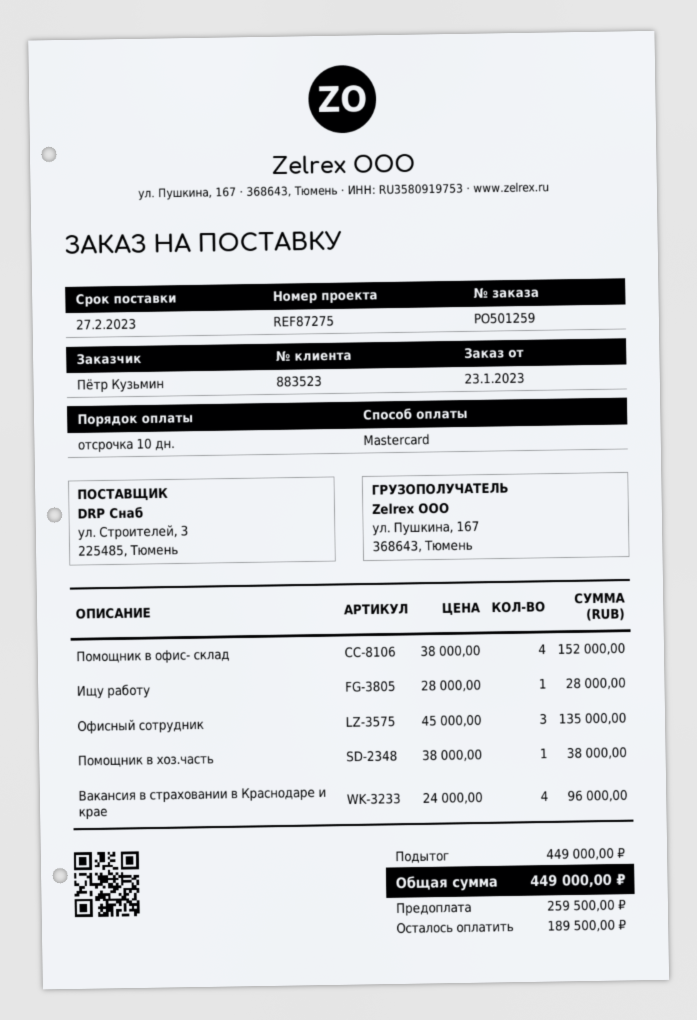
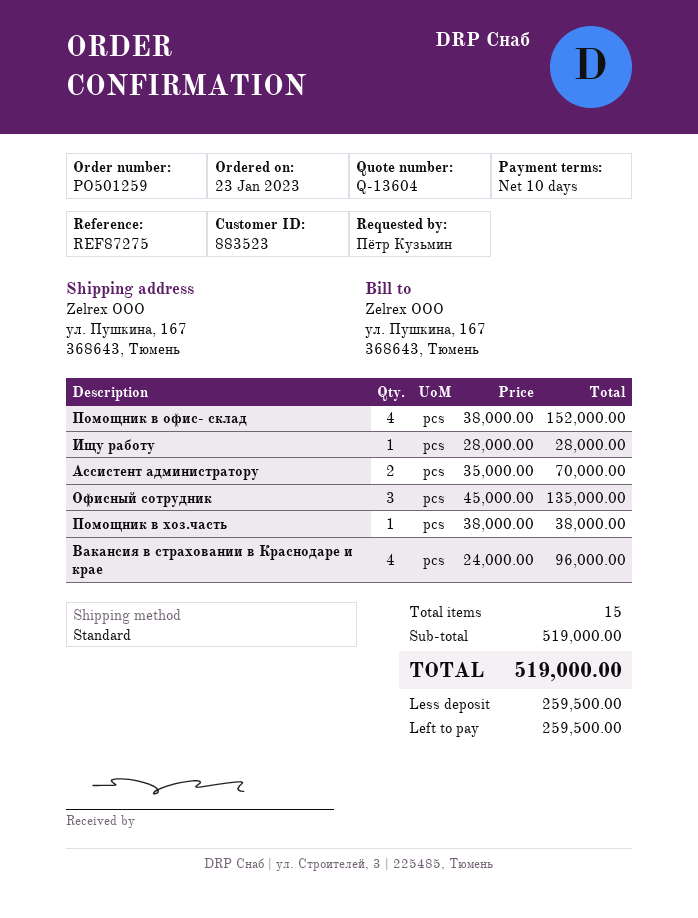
Ассистент администратору: none -> 2 x 35000.00 = 70000.00
subtotal: 449000.00 -> 519000.00
total: 449000.00 -> 519000.00
balance: 189500.00 -> 259500.00

